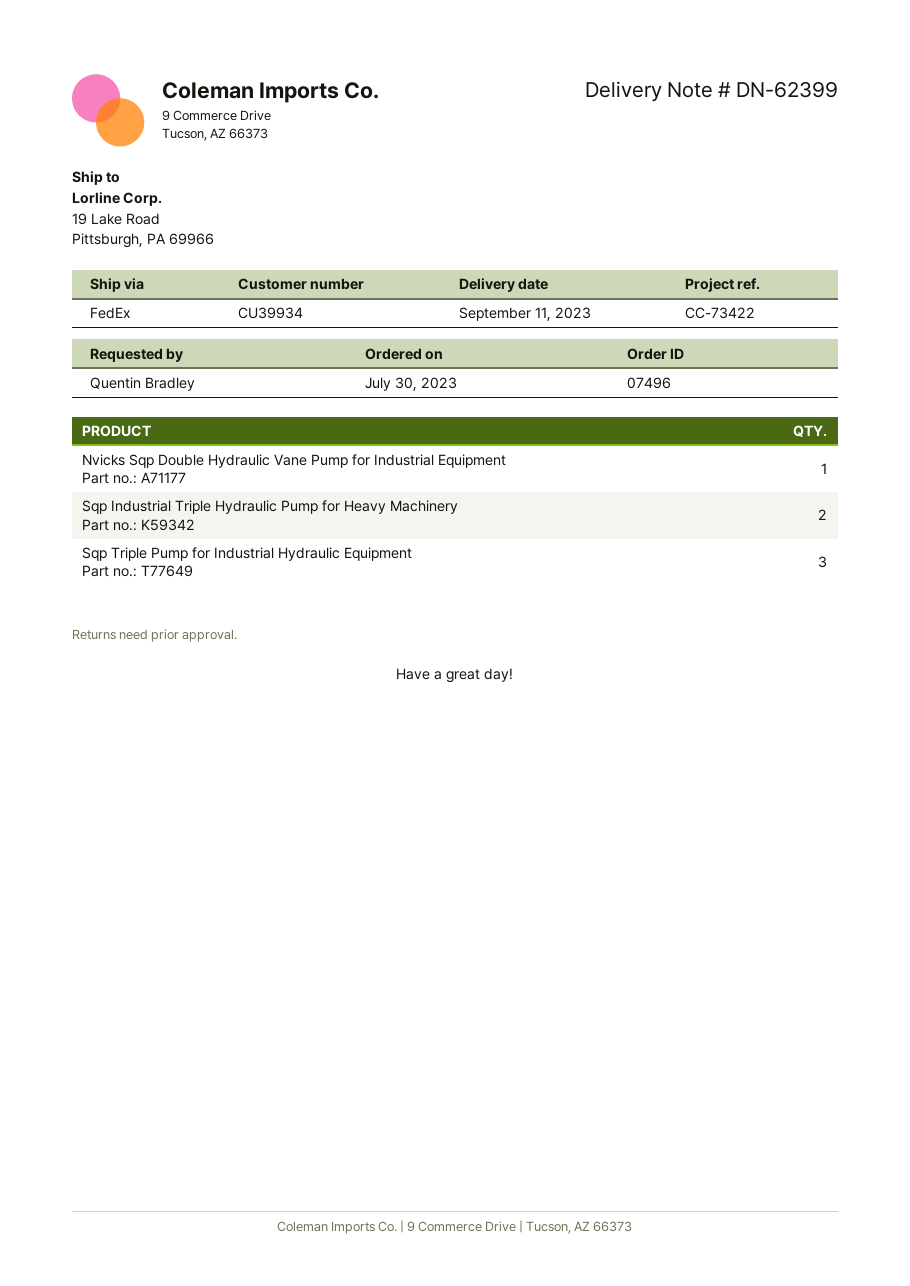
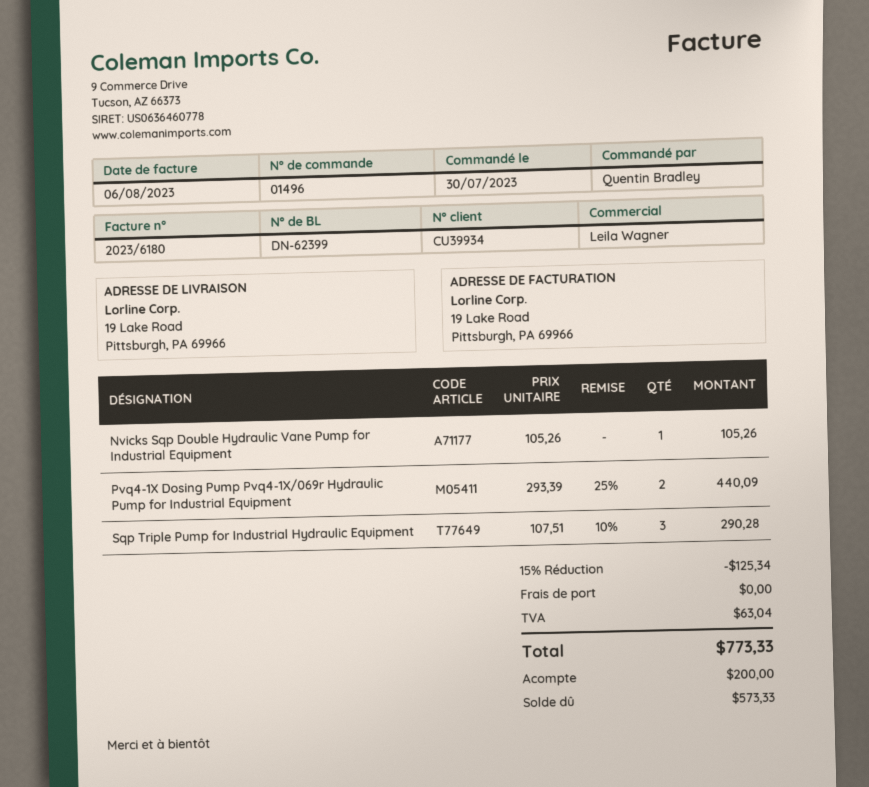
order number: 07496 -> 01496
Sqp Industrial Triple Hydraulic Pump for Heavy Machinery: 2 -> none
Pvq4-1X Dosing Pump Pvq4-1X/069r Hydraulic Pump for Industrial Equipment: none -> 2

